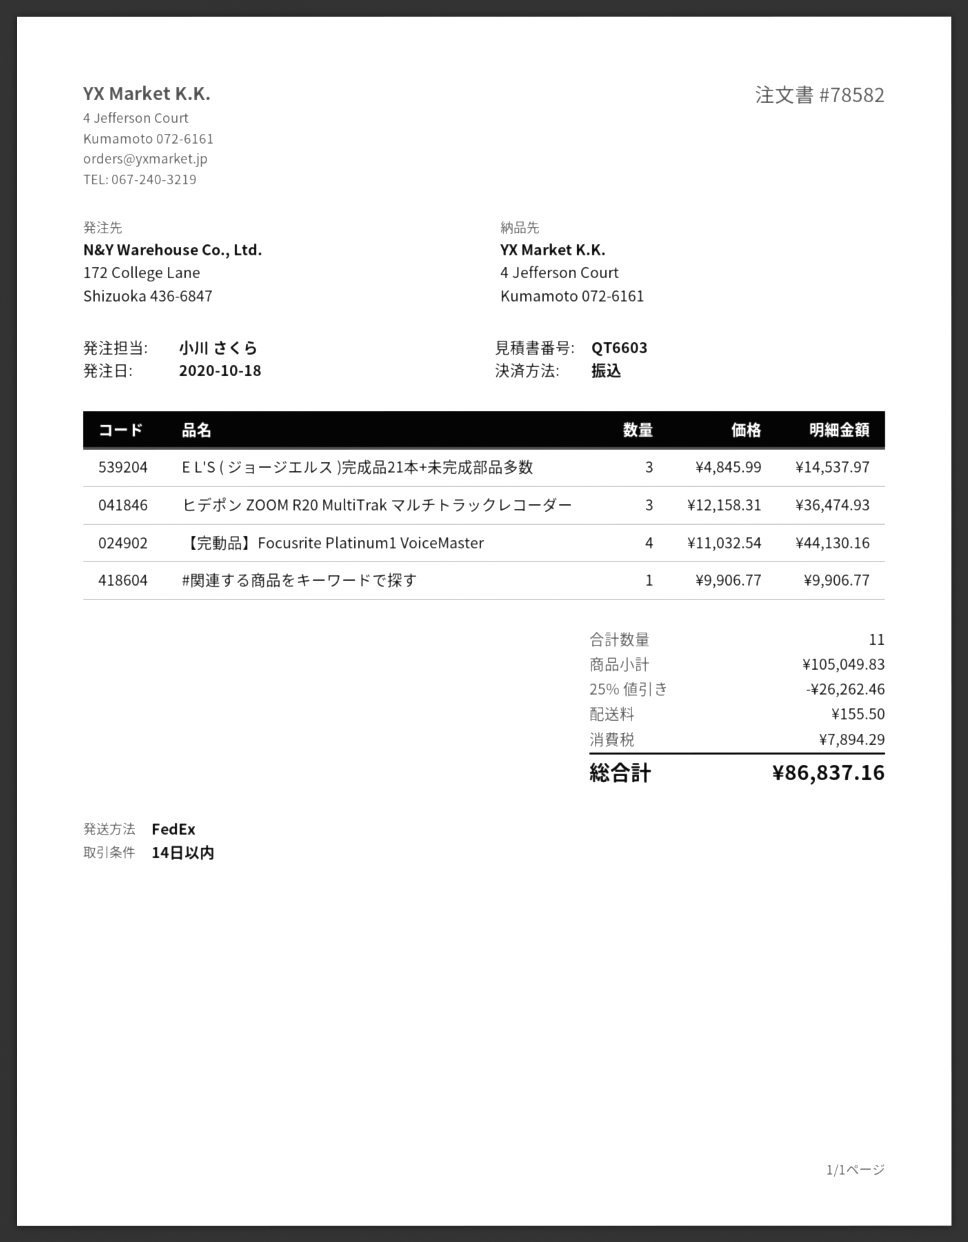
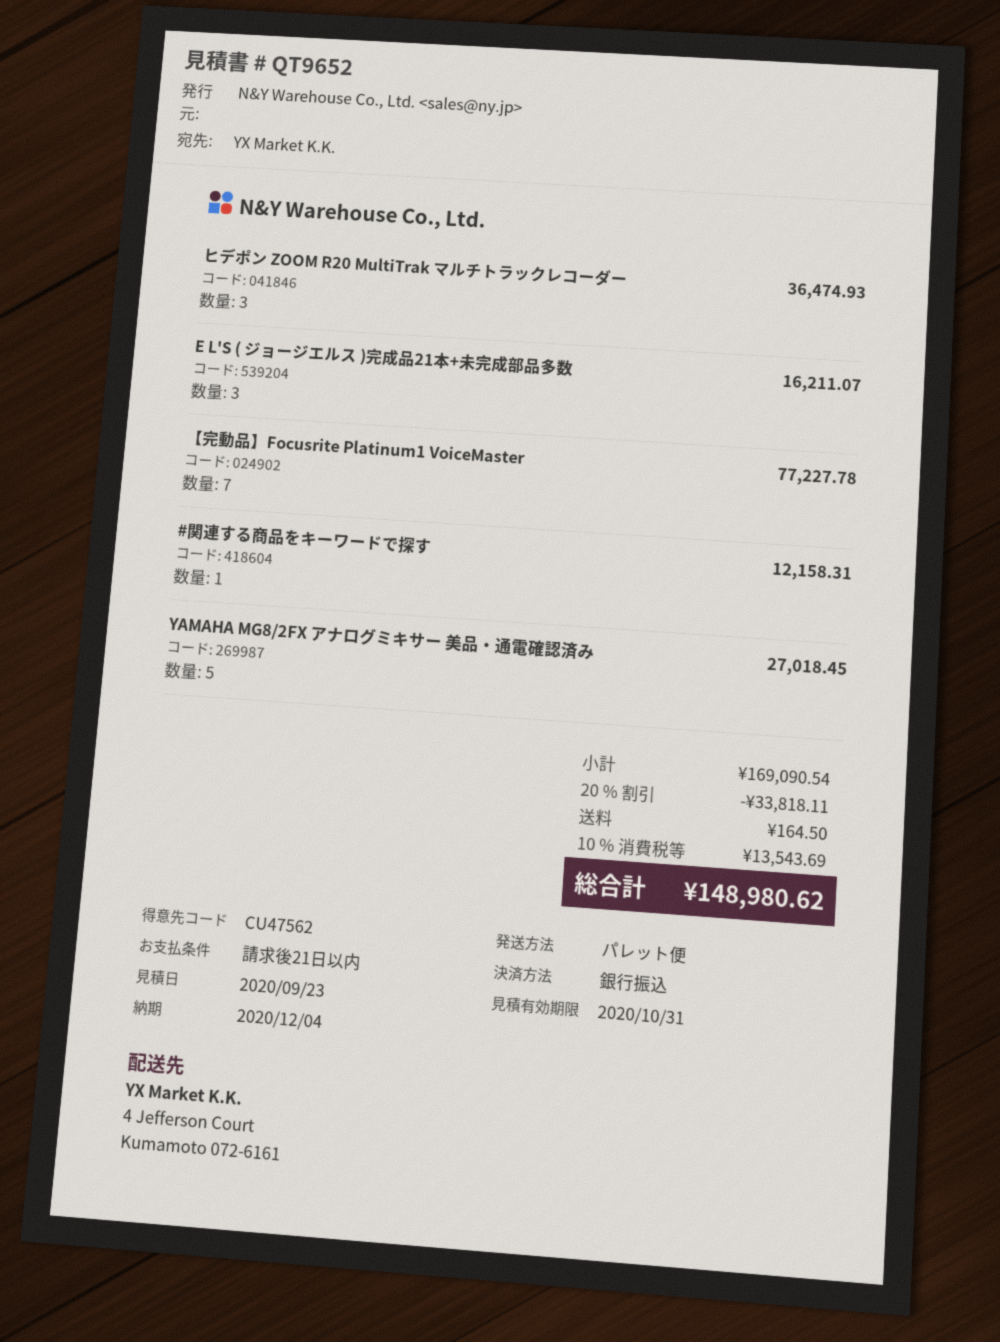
quote number: QT6603 -> QT9652
payment terms: 14 days -> 21 days
shipping method: FedEx -> pallet freight
E L'S ( ジョージエルス )完成品21本+未完成部品多数: 3 for 14537.97 -> 3 for 16211.07
【完動品】Focusrite Platinum1 VoiceMaster: 4 for 44130.16 -> 7 for 77227.78
#関連する商品をキーワードで探す: 1 for 9906.77 -> 1 for 12158.31
YAMAHA MG8/2FX アナログミキサー 美品・通電確認済み: none -> 5 for 27018.45
subtotal: 105049.83 -> 169090.54
discount: 25% = 26262.46 -> 20% = 33818.11
shipping: 155.50 -> 164.50
tax: 7894.29 -> 13543.69
total: 86837.16 -> 148980.62

